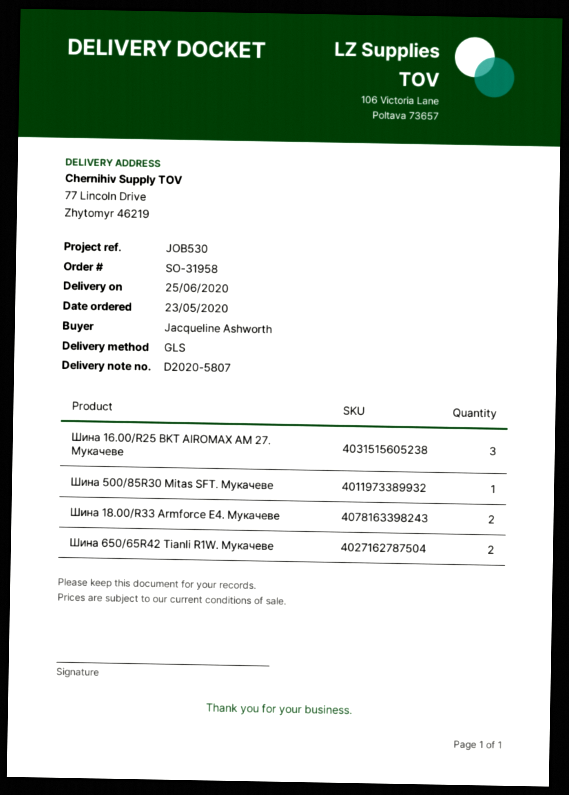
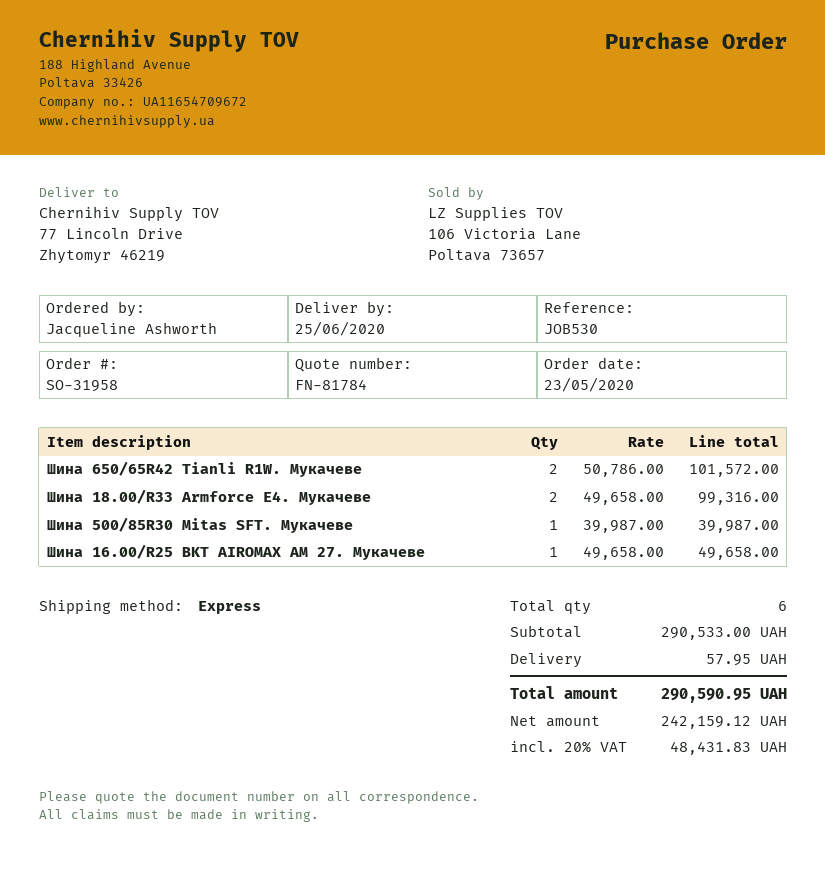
shipping method: GLS -> express
Шина 16.00/R25 BKT AIROMAX AM 27. Мукачеве: 3 -> 1

